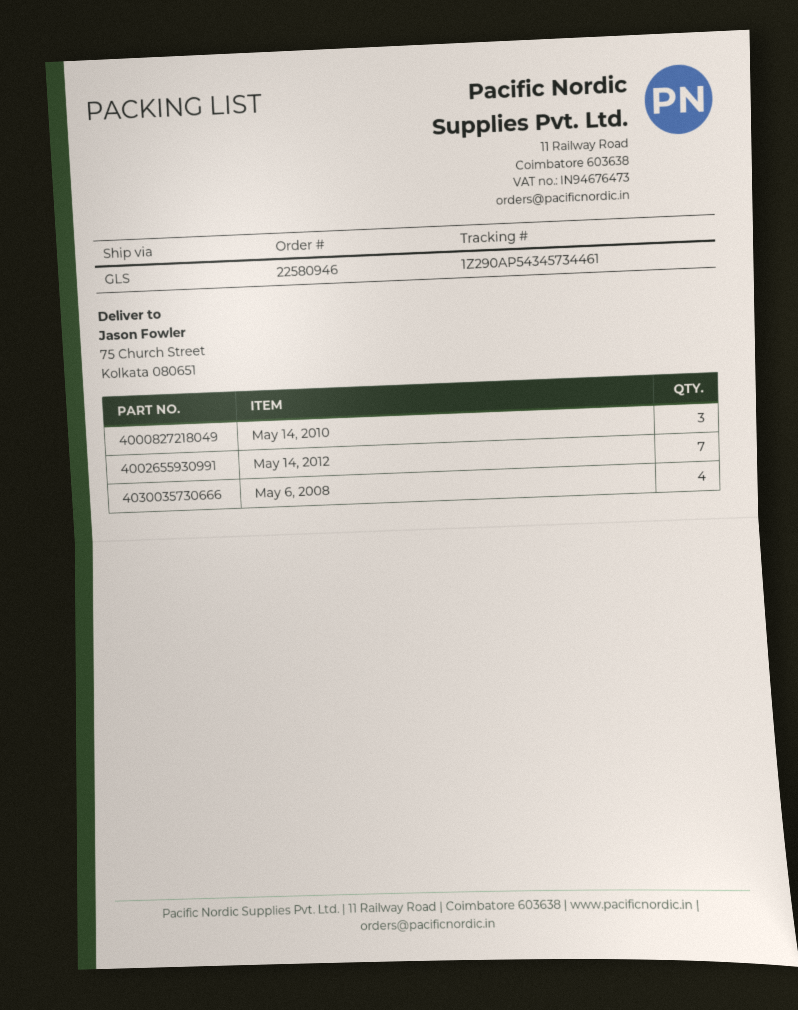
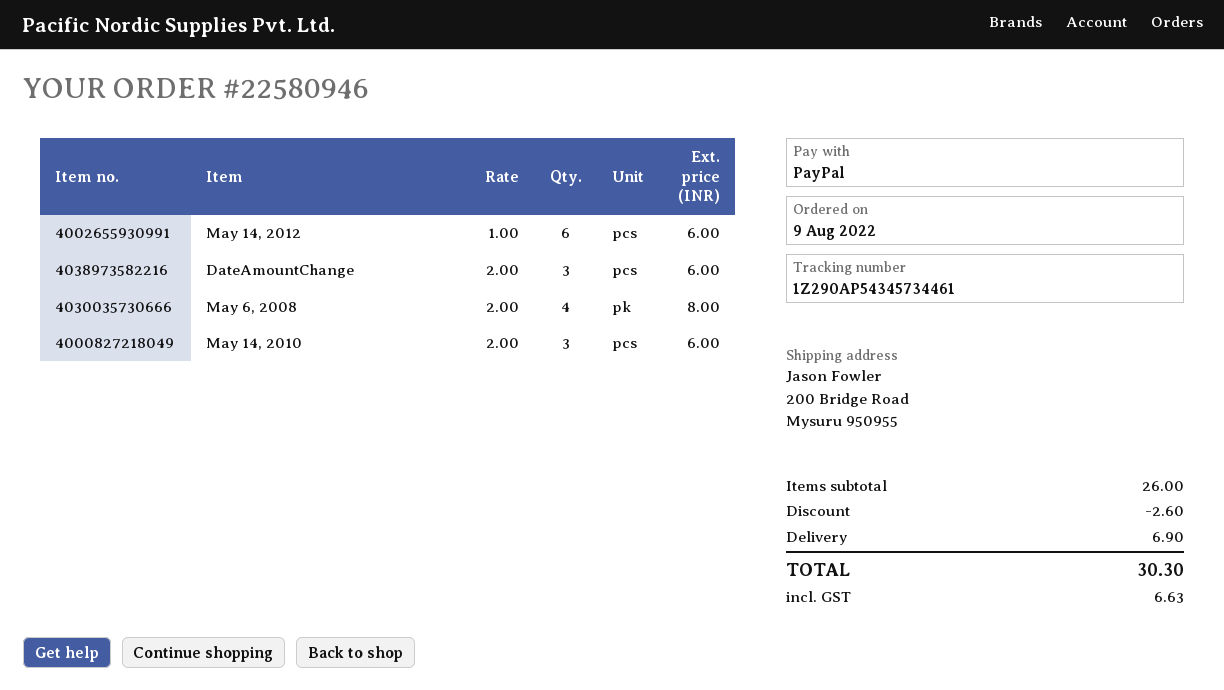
ship to: 75 Church Street, Kolkata 080651 -> 200 Bridge Road, Mysuru 950955
May 14, 2012: 7 -> 6
DateAmountChange: none -> 3

